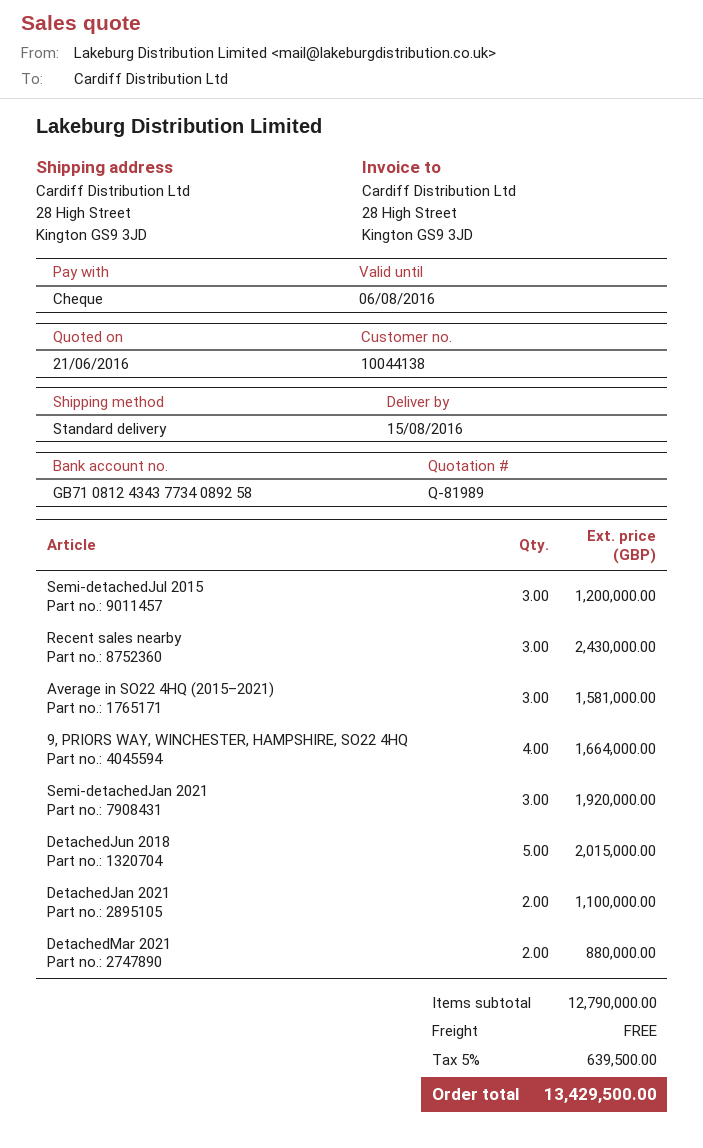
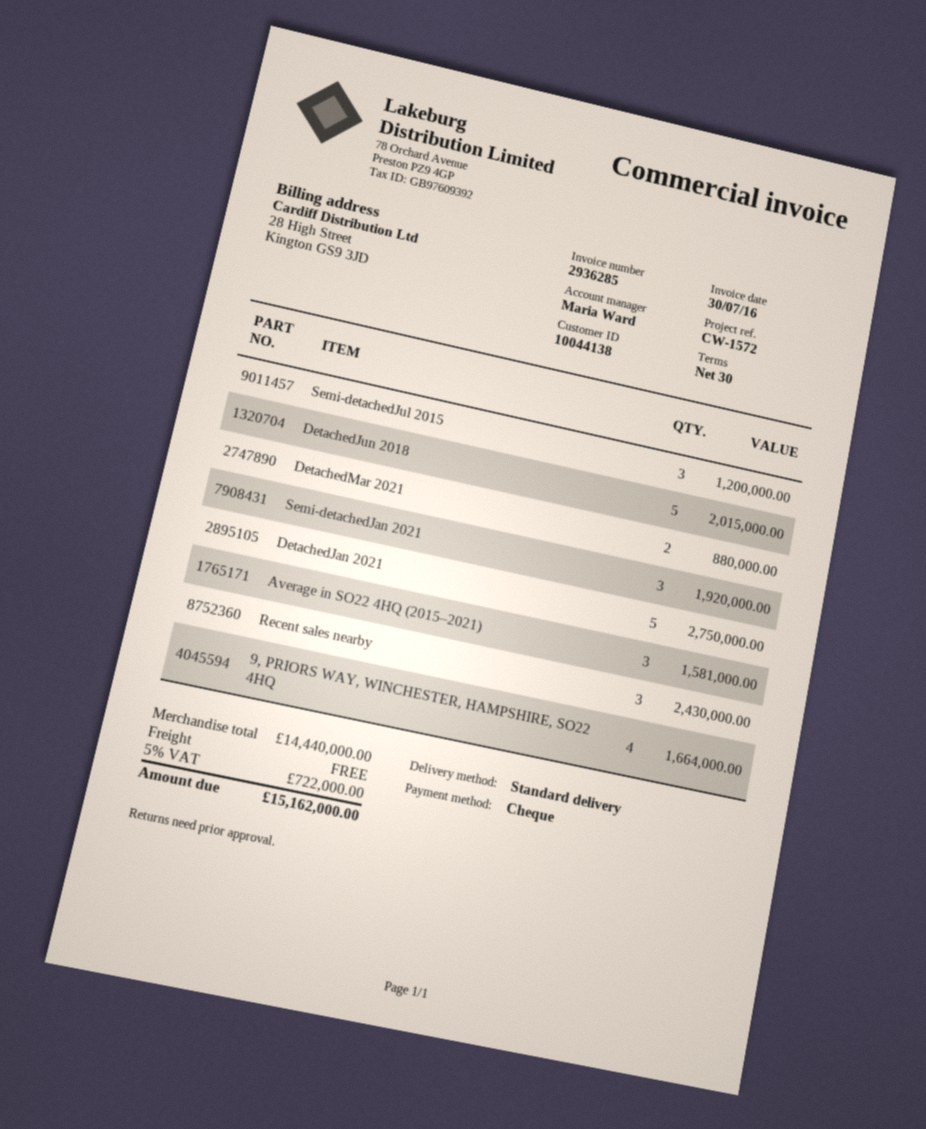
DetachedJan 2021: 2 for 1100000.00 -> 5 for 2750000.00
subtotal: 12790000.00 -> 14440000.00
tax: 5% = 639500.00 -> 5% = 722000.00
total: 13429500.00 -> 15162000.00

